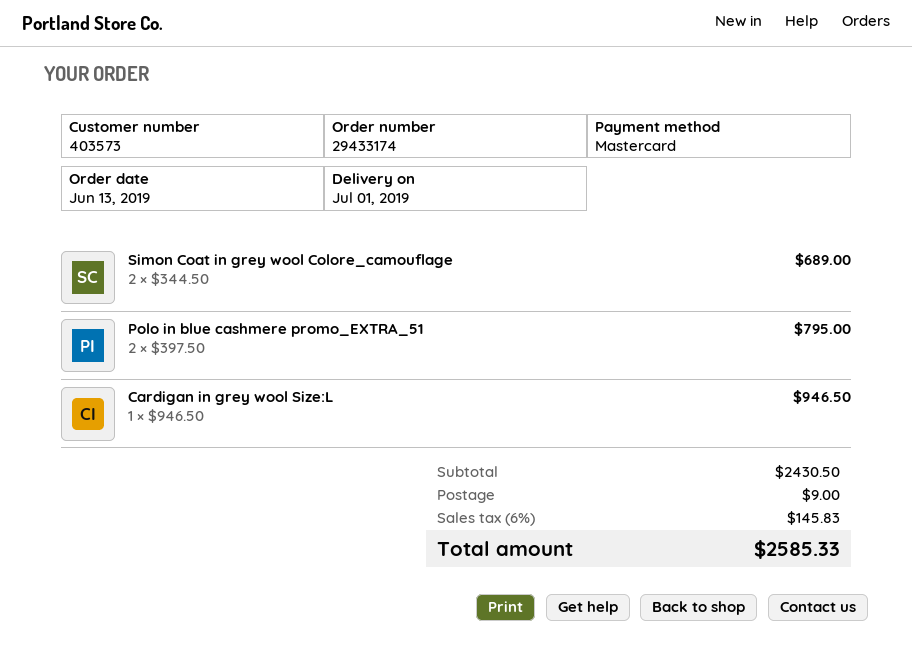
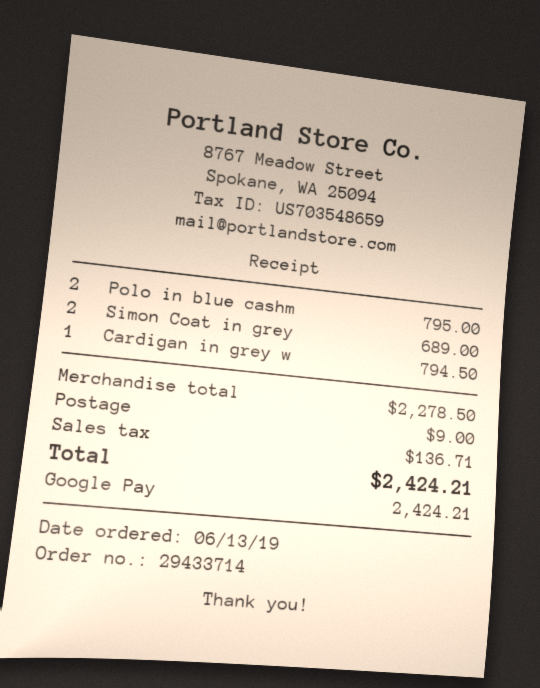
order number: 29433174 -> 29433714
payment method: Mastercard -> Google Pay
Cardigan in grey wool Size:L: 1 for 946.50 -> 1 for 794.50
subtotal: 2430.50 -> 2278.50
tax: 145.83 -> 136.71
total: 2585.33 -> 2424.21

